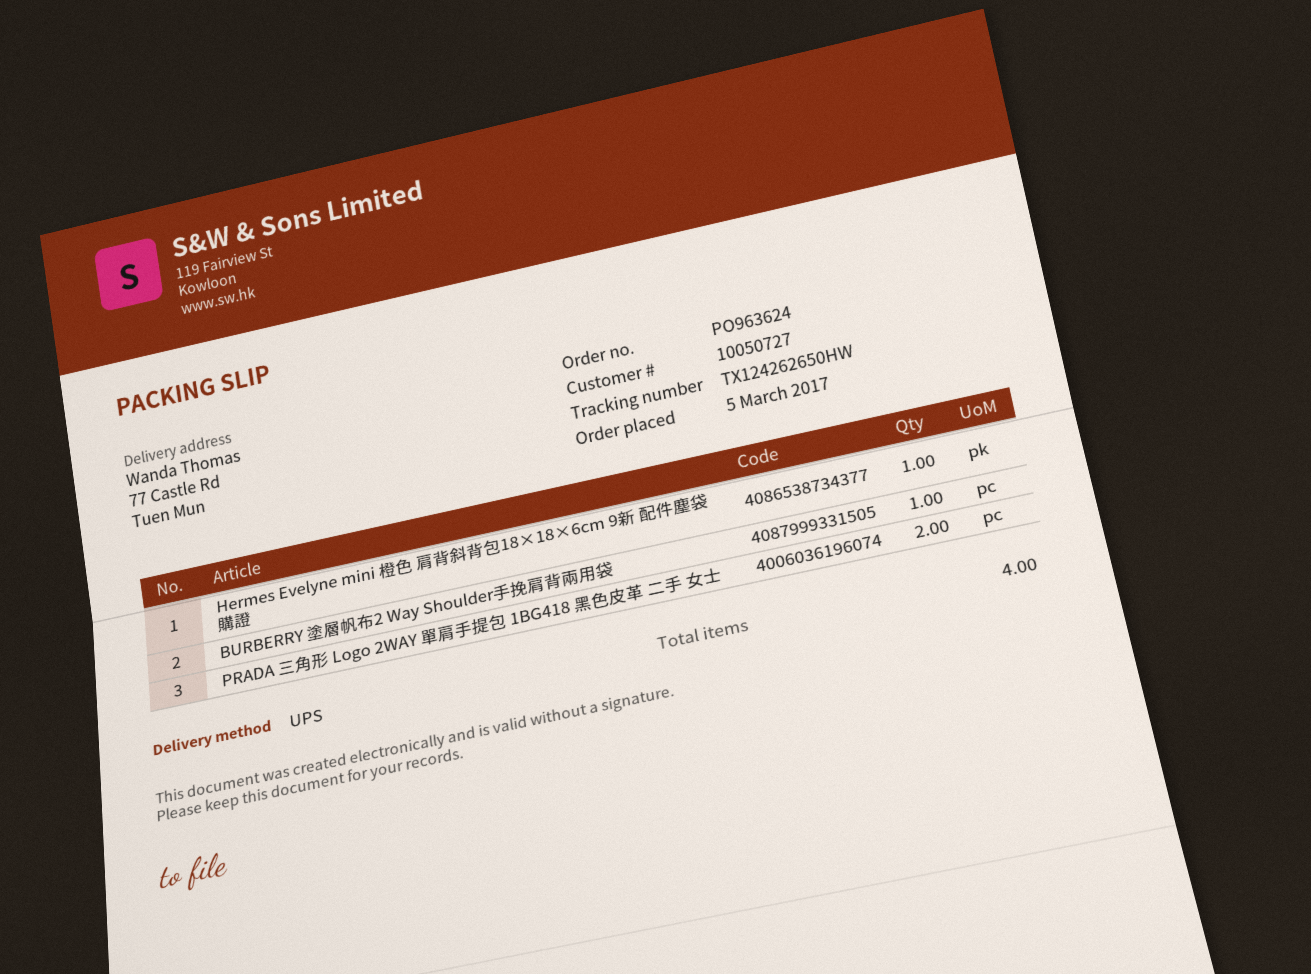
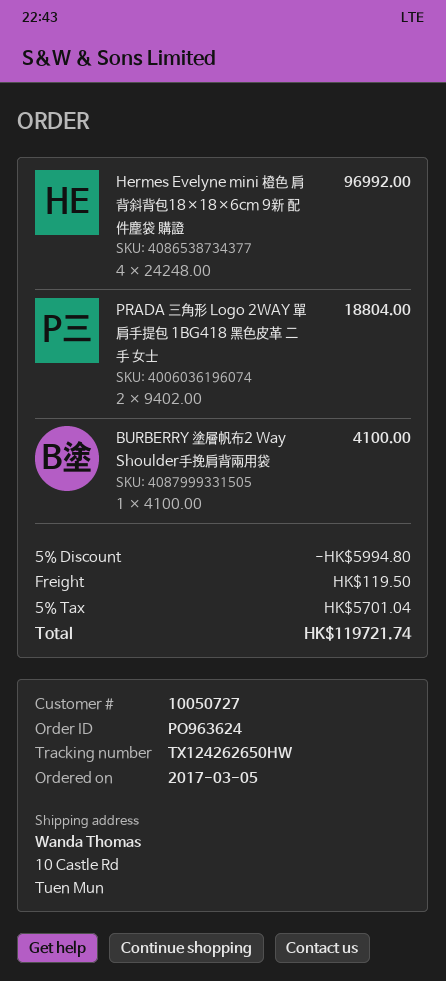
ship to: 77 Castle Rd, Tuen Mun -> 10 Castle Rd, Tuen Mun
Hermes Evelyne mini 橙色 肩背斜背包18×18×6cm 9新 配件塵袋 購證: 1 -> 4

